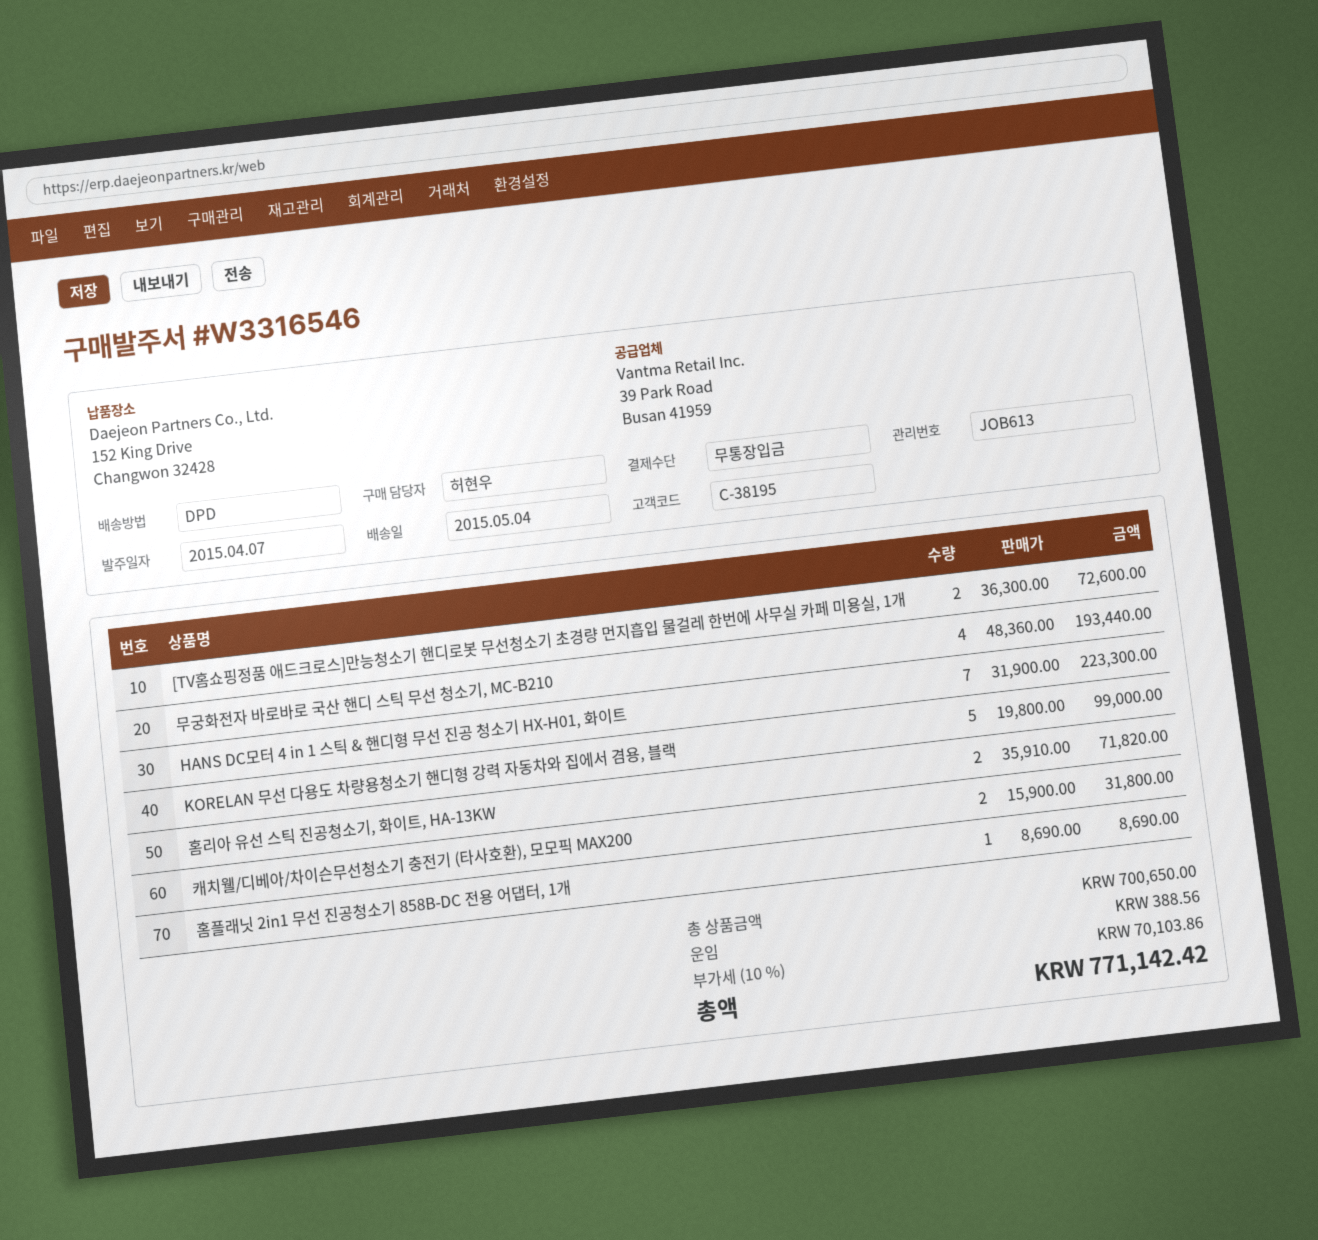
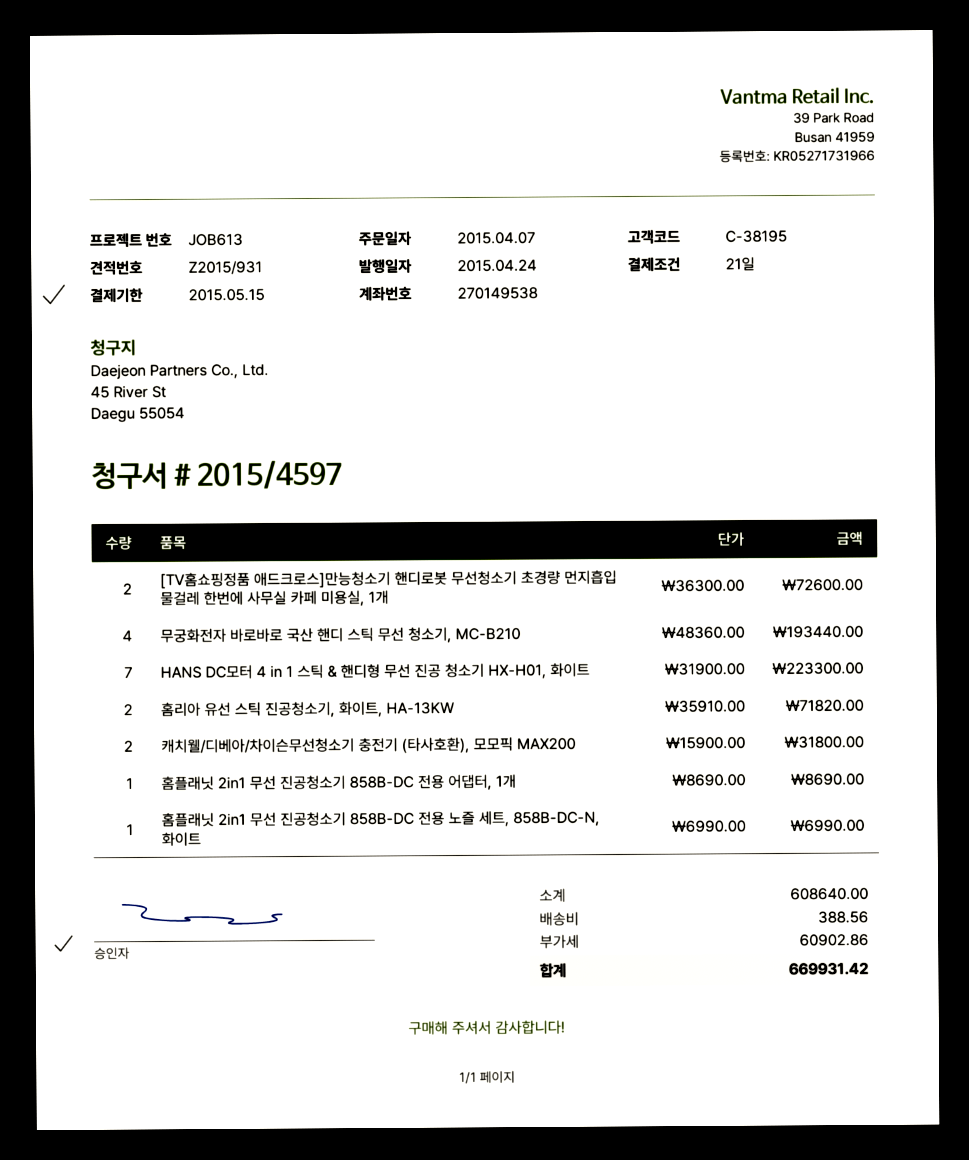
KORELAN 무선 다용도 차량용청소기 핸디형 강력 자동차와 집에서 겸용, 블랙: 5 x 19800.00 = 99000.00 -> none
홈플래닛 2in1 무선 진공청소기 858B-DC 전용 노즐 세트, 858B-DC-N, 화이트: none -> 1 x 6990.00 = 6990.00
subtotal: 700650.00 -> 608640.00
tax: 70103.86 -> 60902.86
total: 771142.42 -> 669931.42

